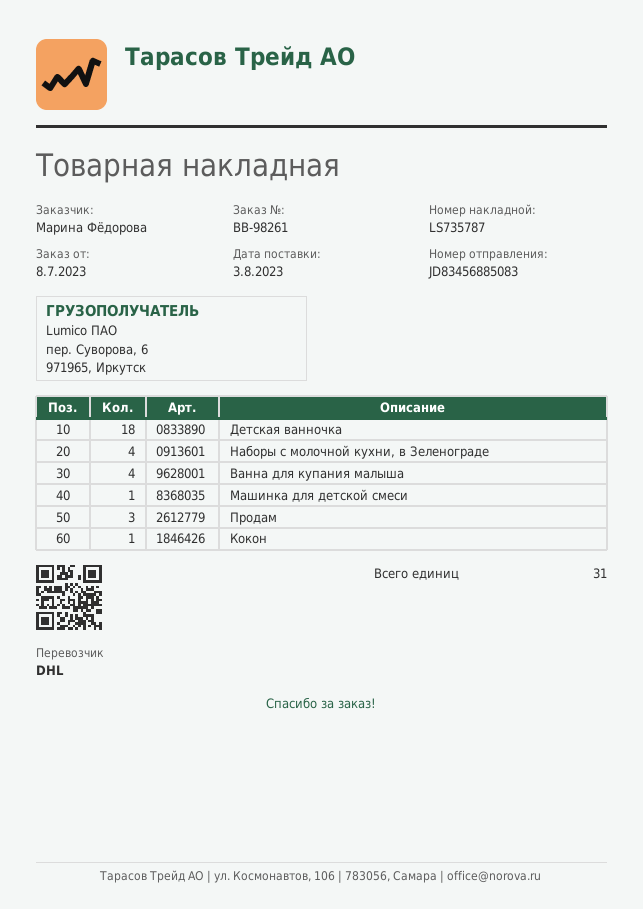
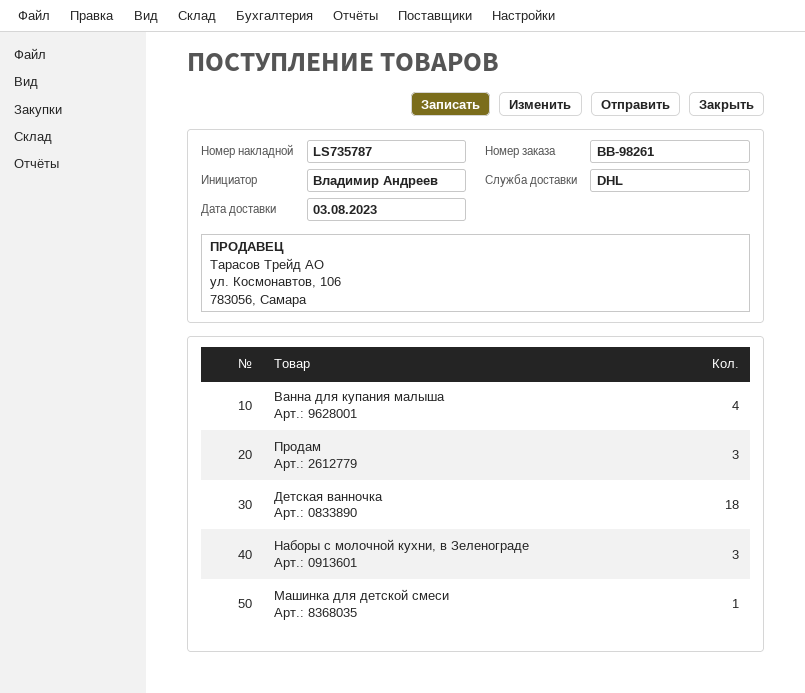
ordered by: Марина Фёдорова -> Владимир Андреев
Наборы с молочной кухни, в Зеленограде: 4 -> 3
Кокон: 1 -> none

